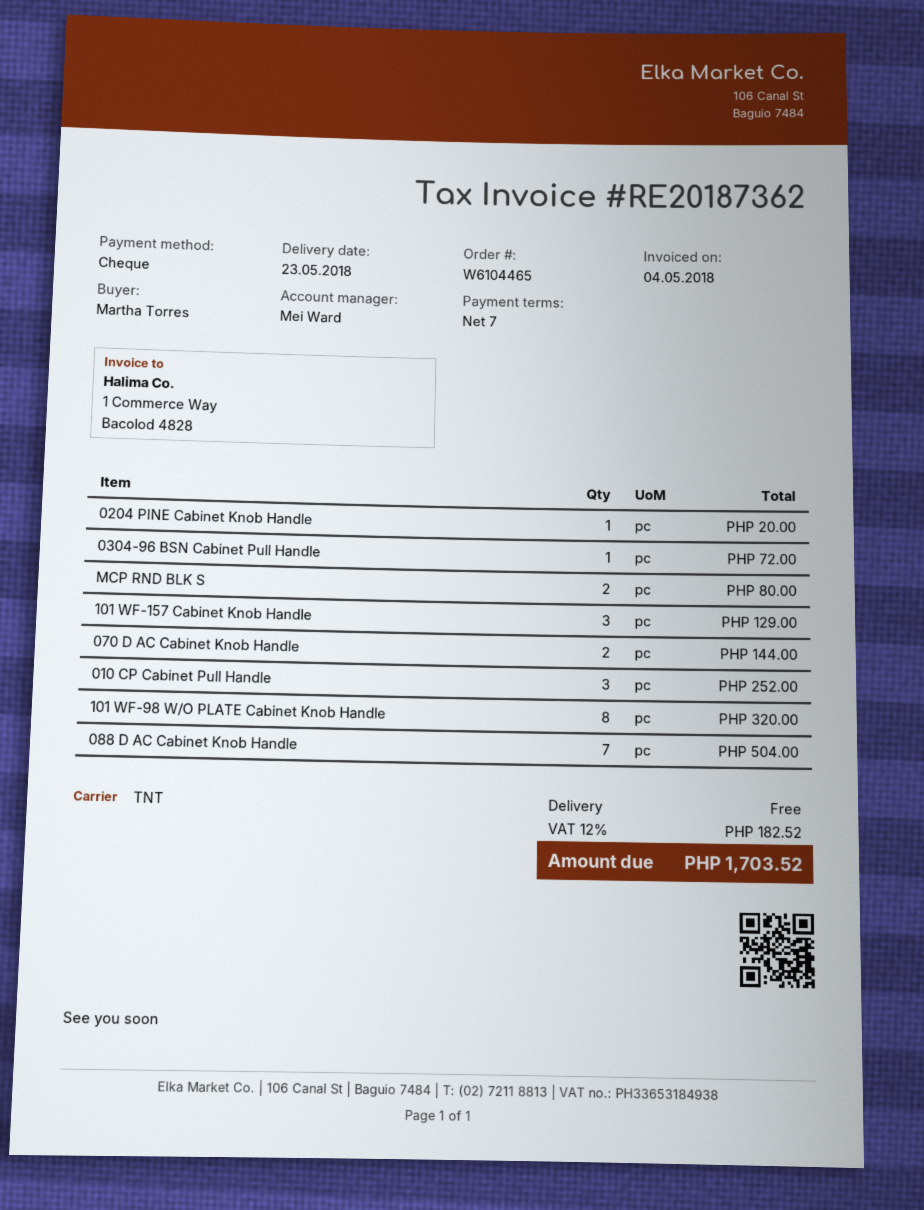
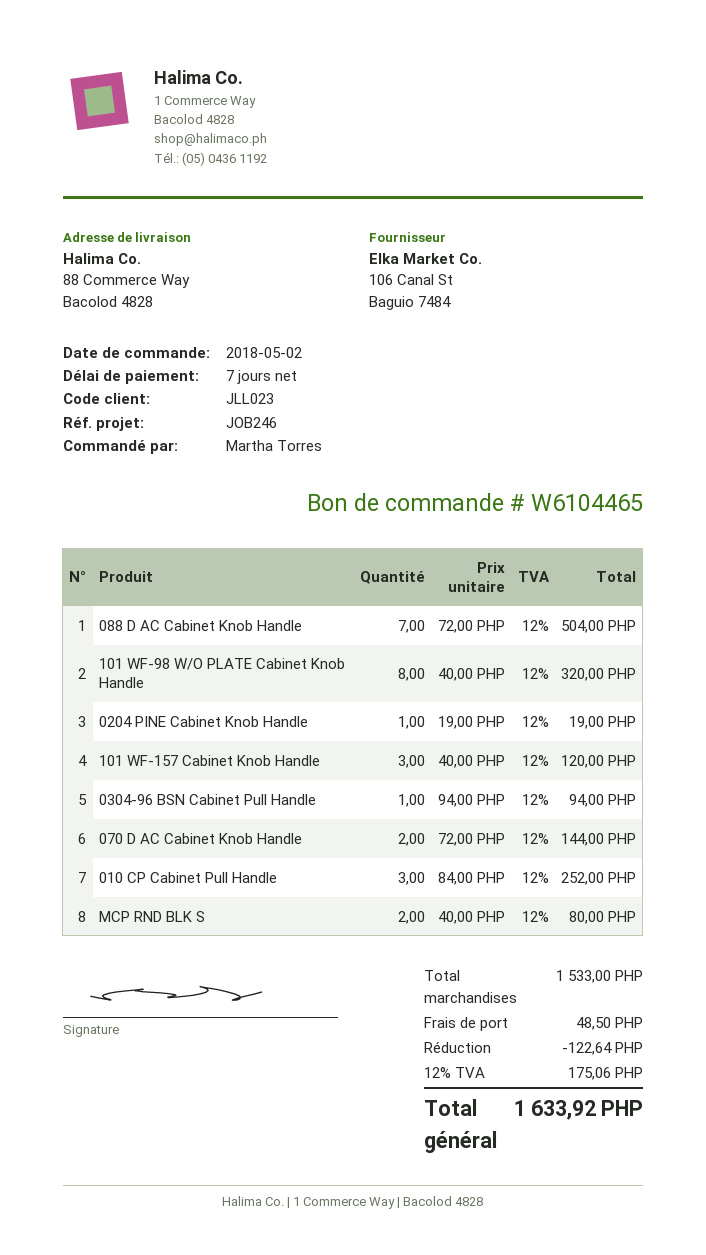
0204 PINE Cabinet Knob Handle: 1 for 20.00 -> 1 for 19.00
0304-96 BSN Cabinet Pull Handle: 1 for 72.00 -> 1 for 94.00
101 WF-157 Cabinet Knob Handle: 3 for 129.00 -> 3 for 120.00
discount: none -> 122.64
shipping: 0.00 -> 48.50
tax: 12% = 182.52 -> 12% = 175.06
total: 1703.52 -> 1633.92

